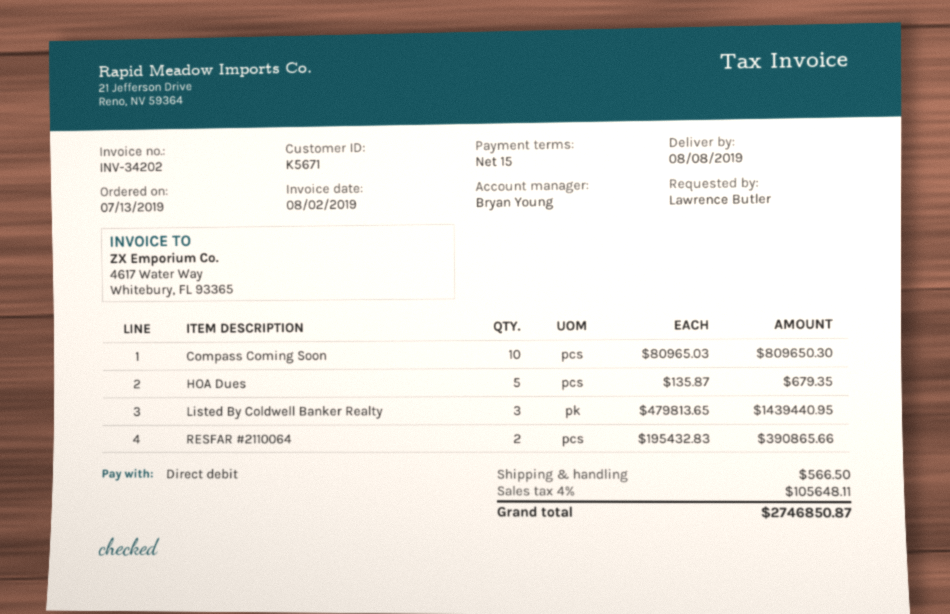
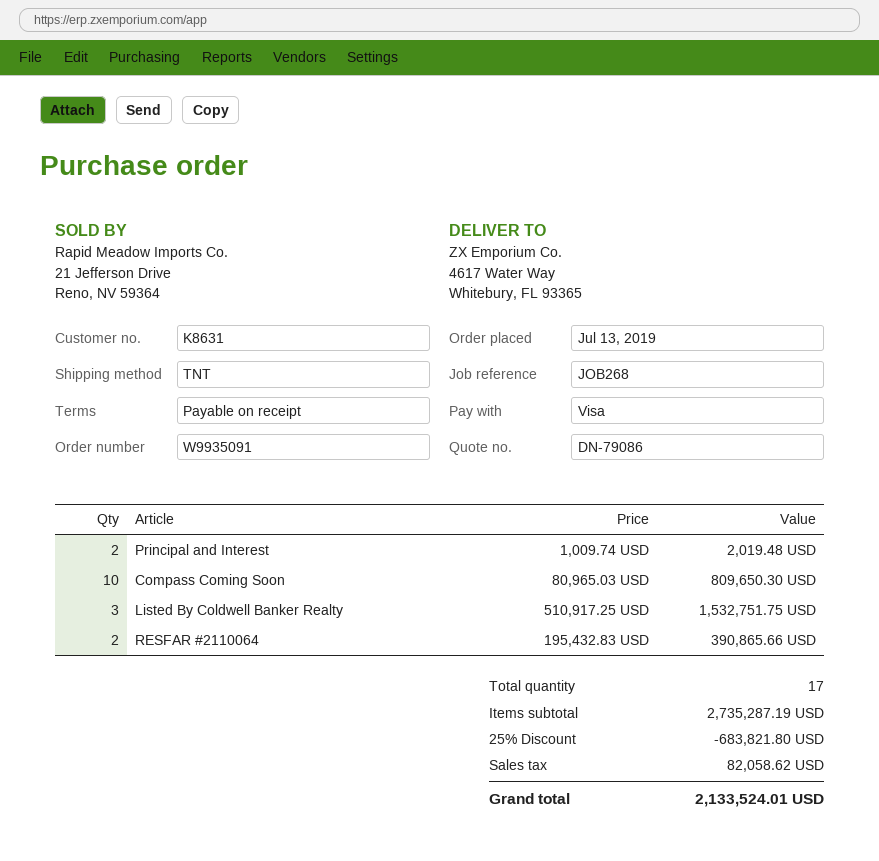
payment terms: 15 days -> on receipt
customer number: K5671 -> K8631
payment method: direct debit -> Visa
HOA Dues: 5 x 135.87 = 679.35 -> none
Listed By Coldwell Banker Realty: 3 x 479813.65 = 1439440.95 -> 3 x 510917.25 = 1532751.75
Principal and Interest: none -> 2 x 1009.74 = 2019.48
discount: none -> 25% = 683821.80
shipping: 566.50 -> none
tax: 105648.11 -> 82058.62
total: 2746850.87 -> 2133524.01

